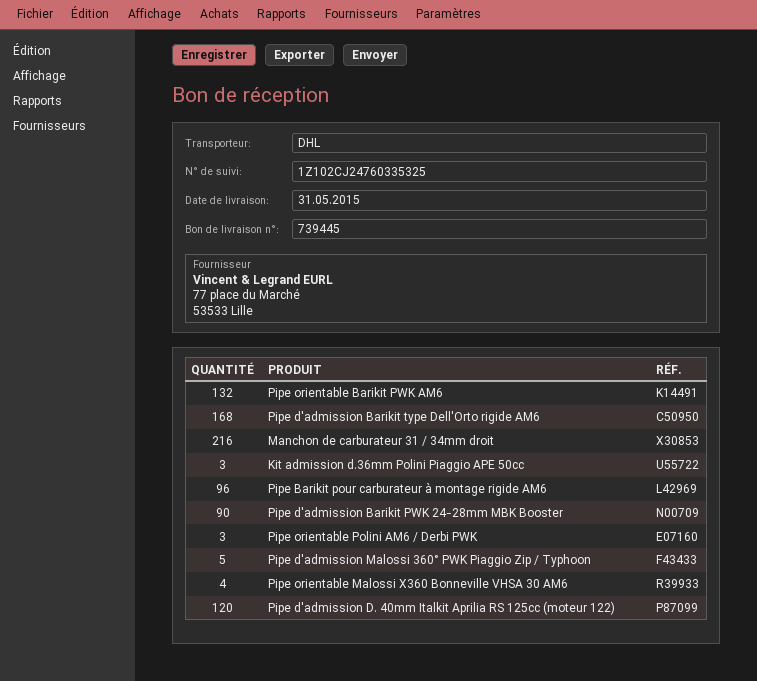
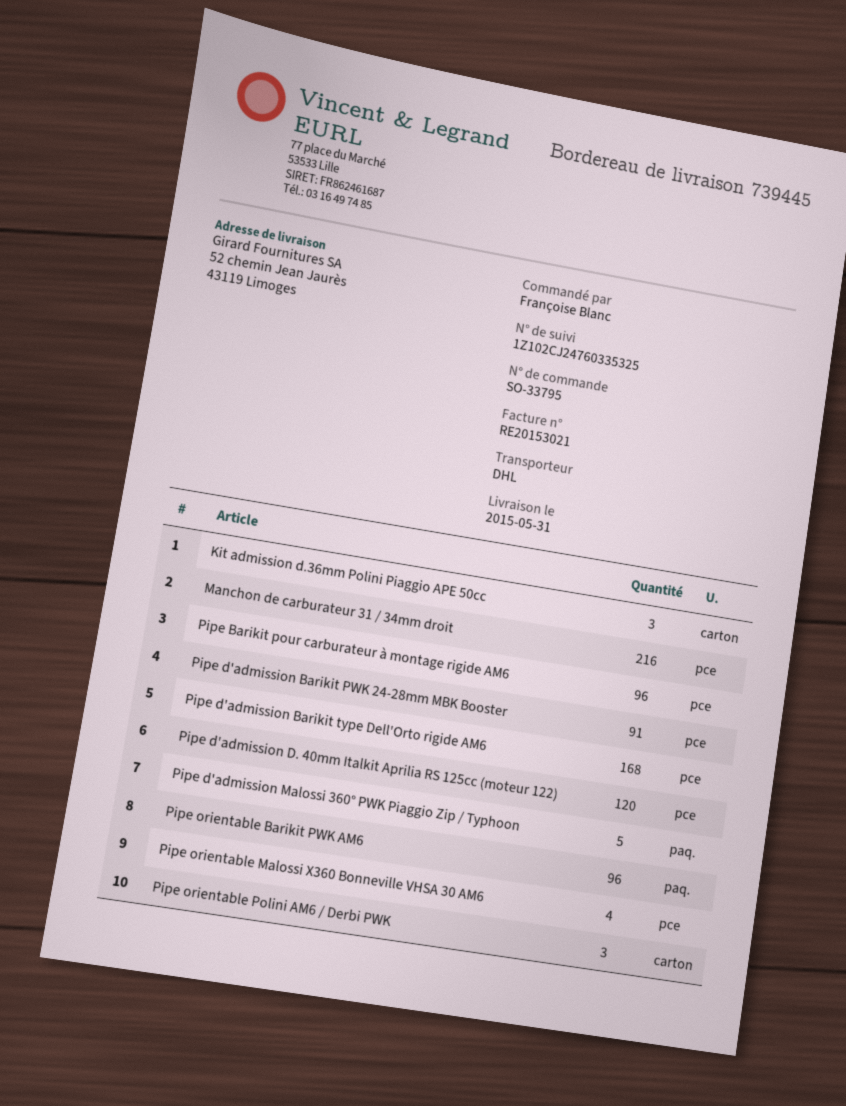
Pipe orientable Barikit PWK AM6: 132 -> 96
Pipe d'admission Barikit PWK 24-28mm MBK Booster: 90 -> 91

